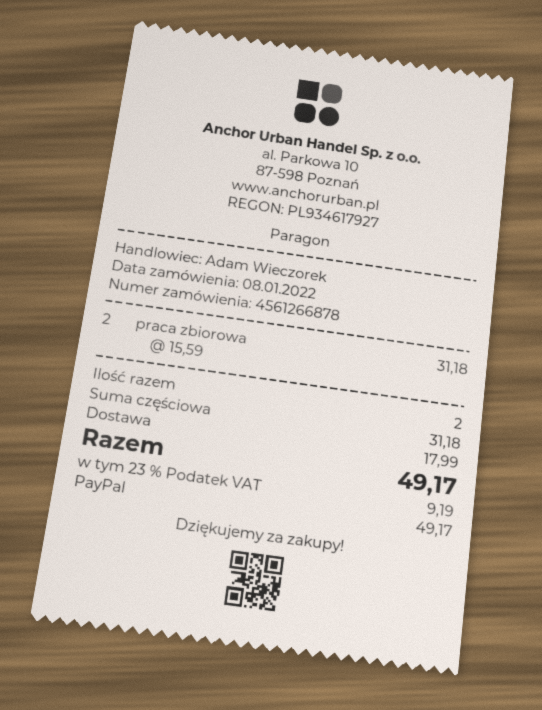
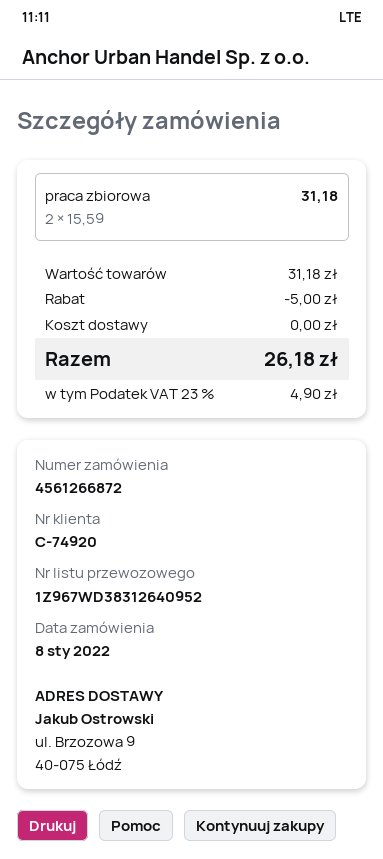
order number: 4561266878 -> 4561266872
discount: none -> 5.00
shipping: 17.99 -> 0.00
tax: 23% = 9.19 -> 23% = 4.90
total: 49.17 -> 26.18

